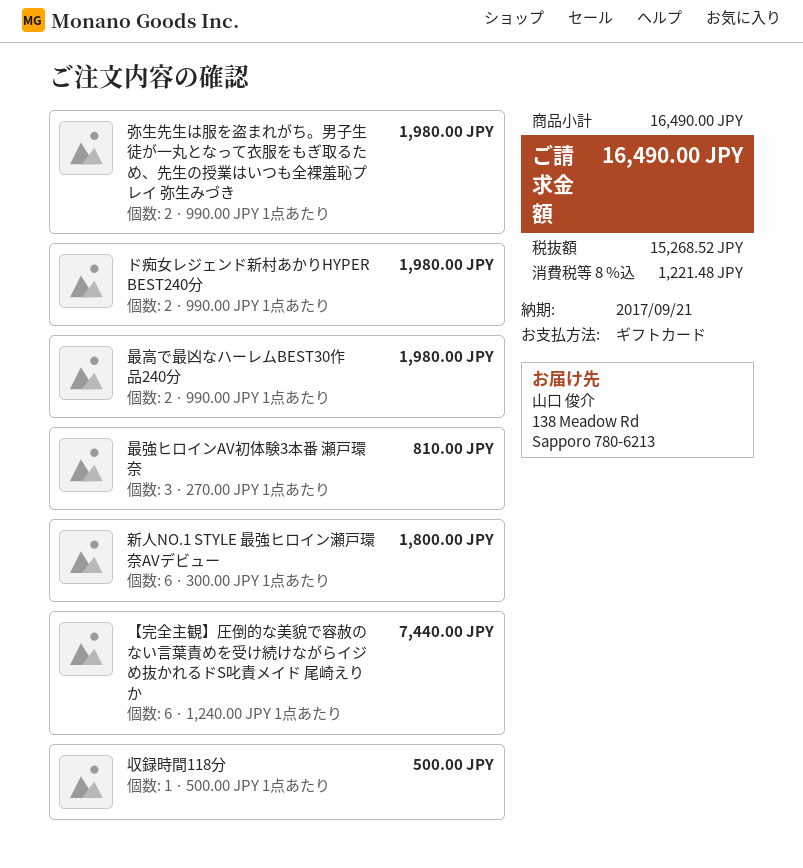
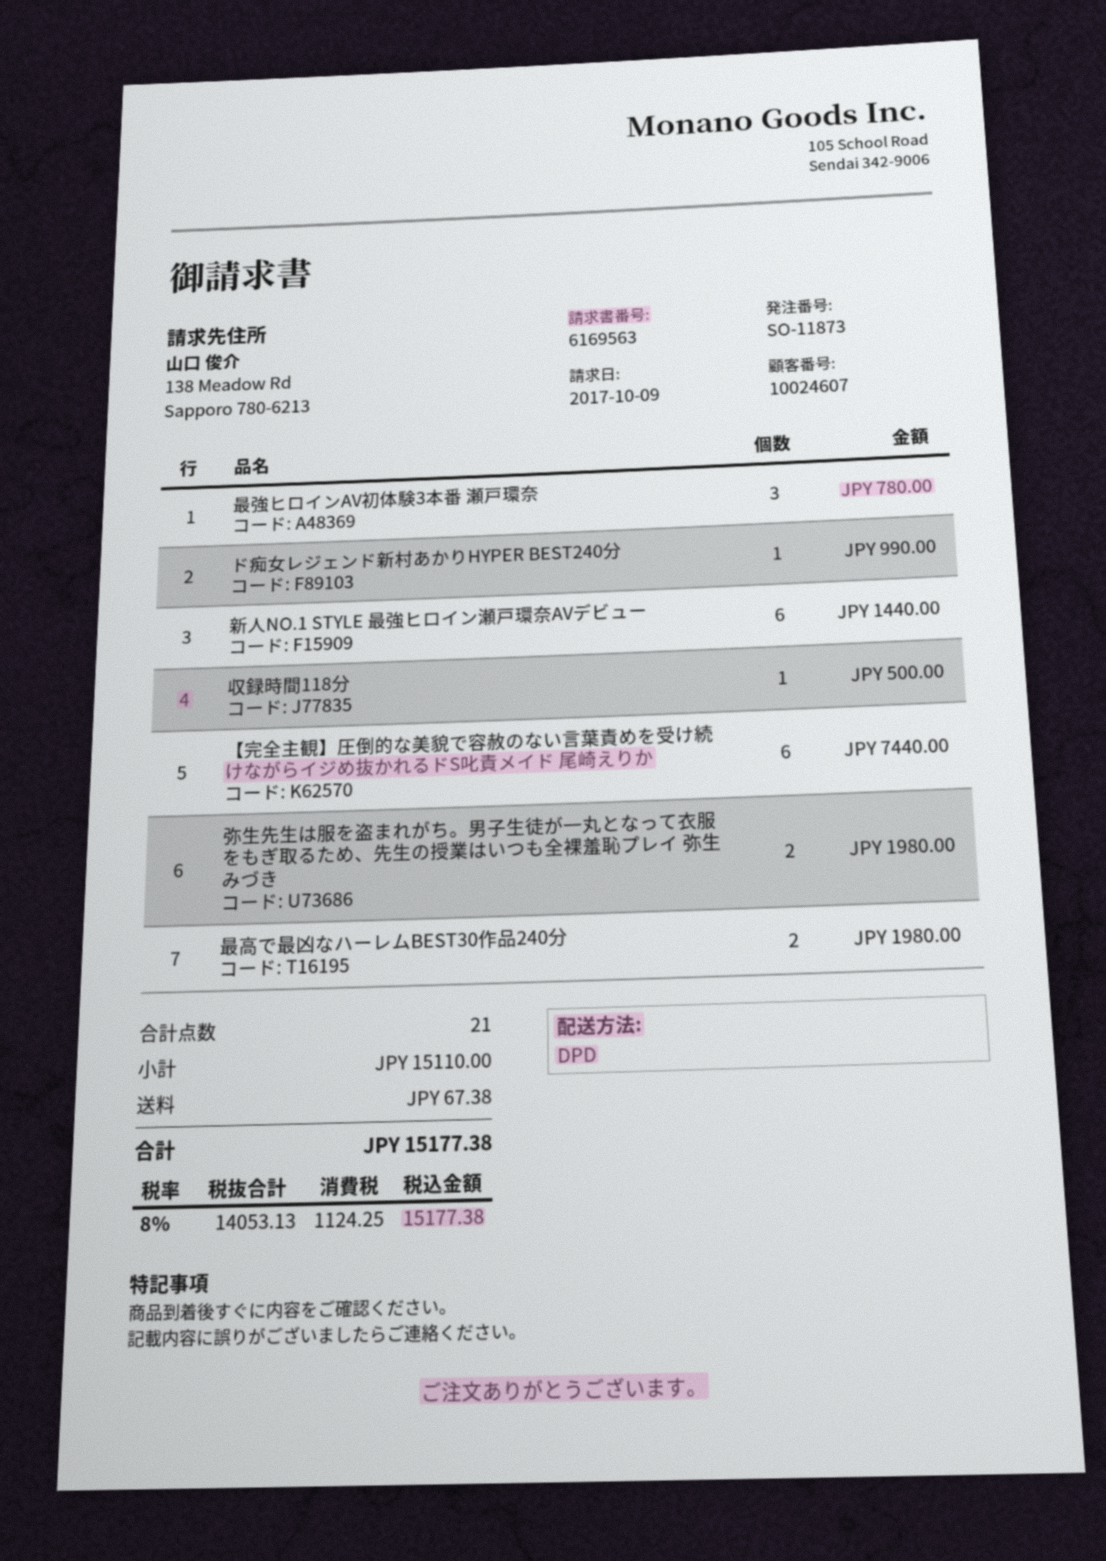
ド痴女レジェンド新村あかりHYPER BEST240分: 2 for 1980.00 -> 1 for 990.00
最強ヒロインAV初体験3本番 瀬戸環奈: 3 for 810.00 -> 3 for 780.00
新人NO.1 STYLE 最強ヒロイン瀬戸環奈AVデビュー: 6 for 1800.00 -> 6 for 1440.00
subtotal: 16490.00 -> 15110.00
shipping: none -> 67.38
net: 15268.52 -> 14053.13
tax: 8% = 1221.48 -> 8% = 1124.25
total: 16490.00 -> 15177.38

